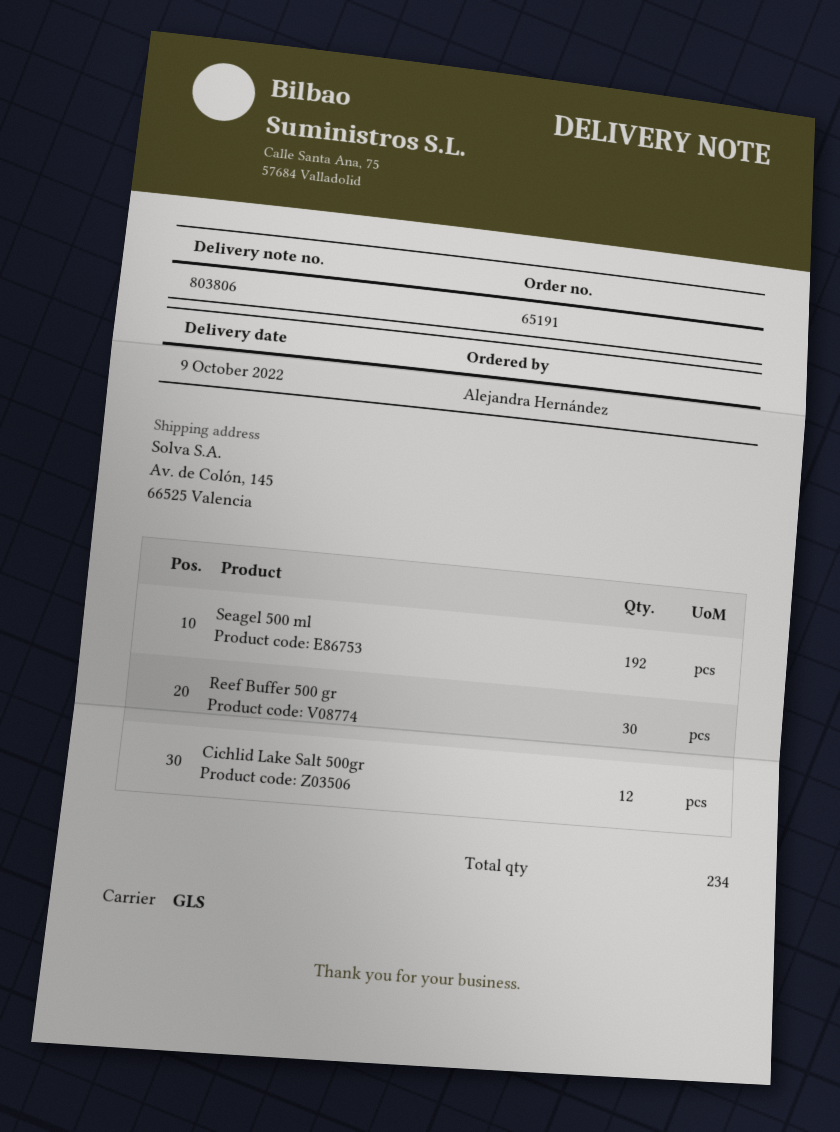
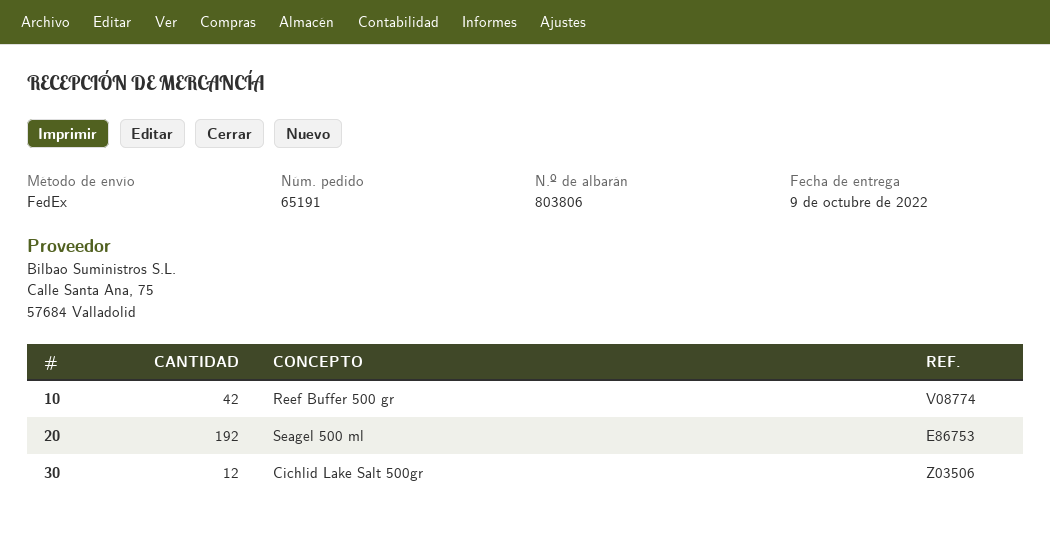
shipping method: GLS -> FedEx
Reef Buffer 500 gr: 30 -> 42

